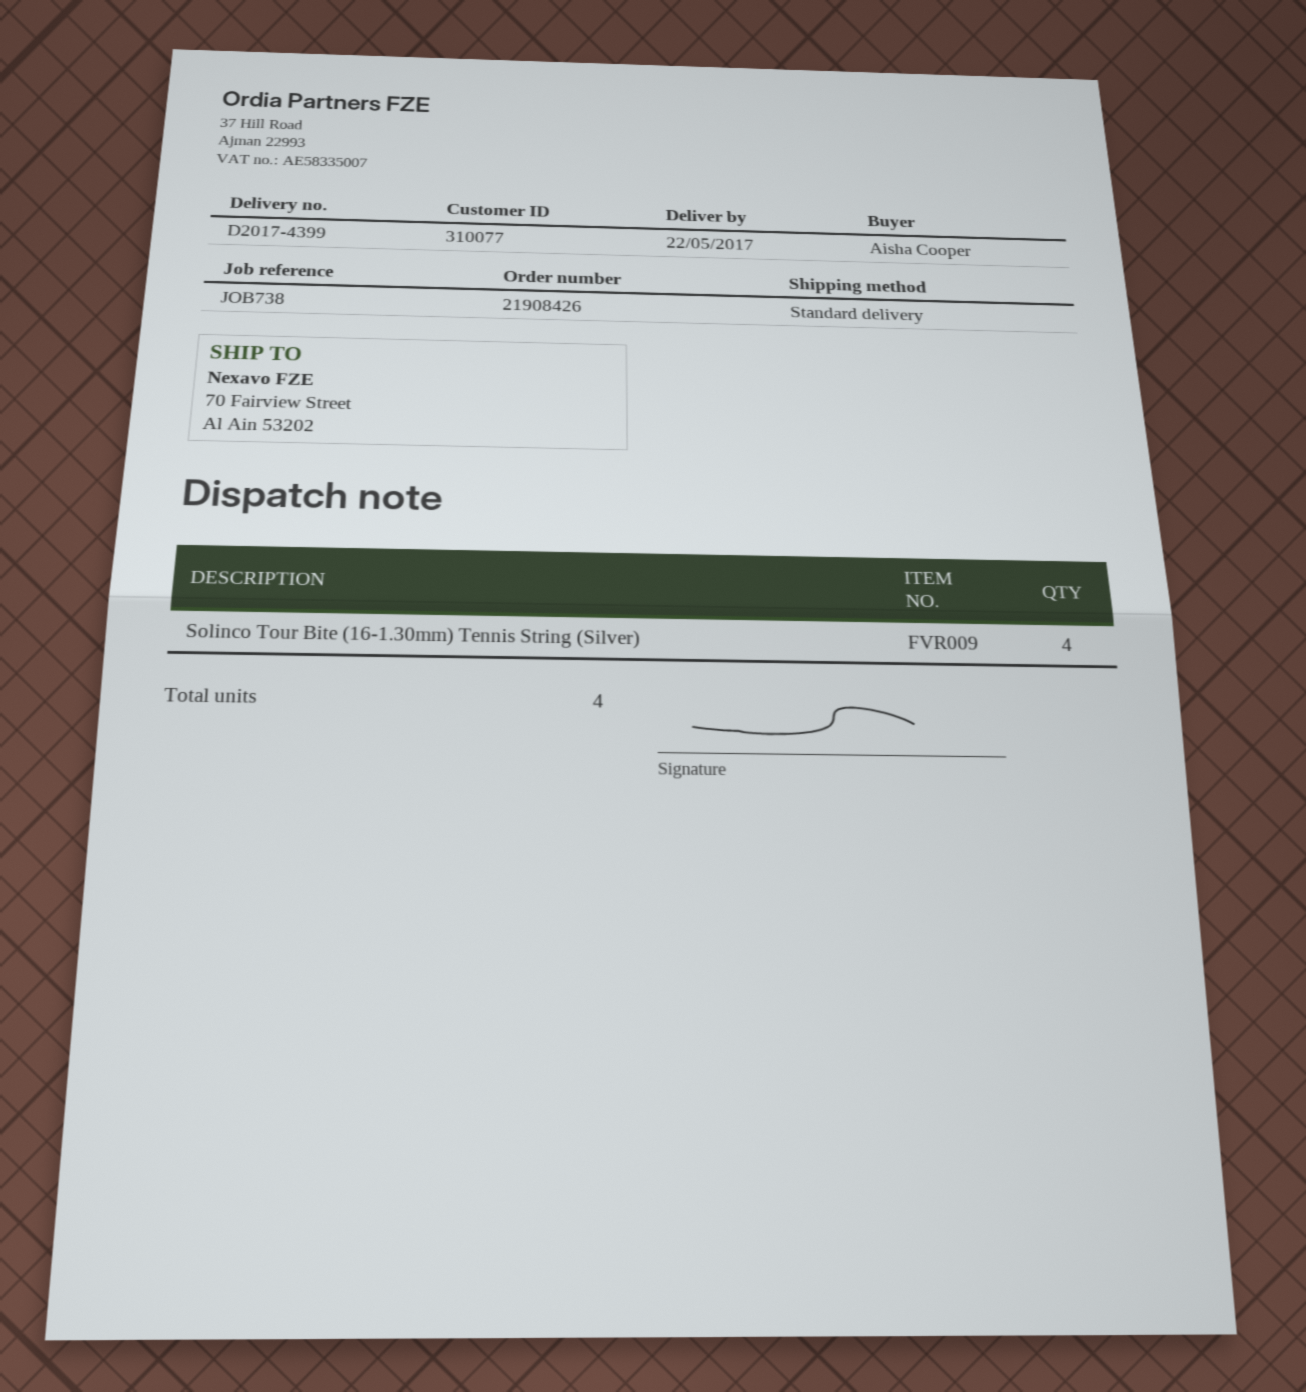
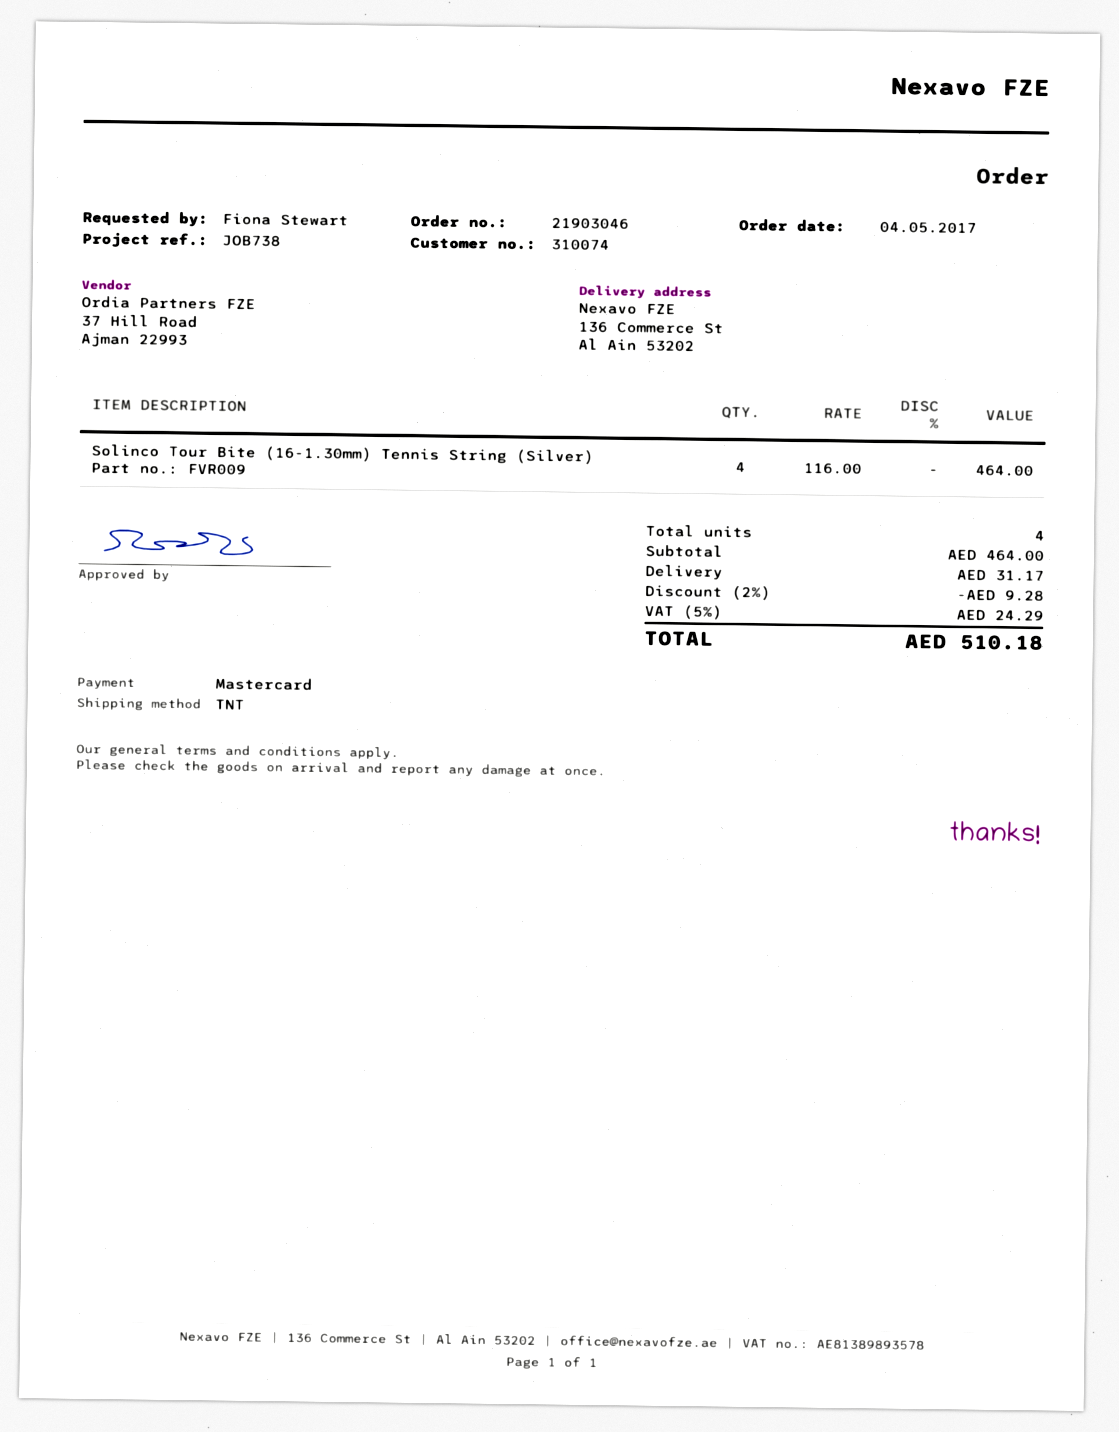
order number: 21908426 -> 21903046
customer number: 310077 -> 310074
ordered by: Aisha Cooper -> Fiona Stewart
shipping method: standard -> TNT
ship to: 70 Fairview Street, Al Ain 53202 -> 136 Commerce St, Al Ain 53202

